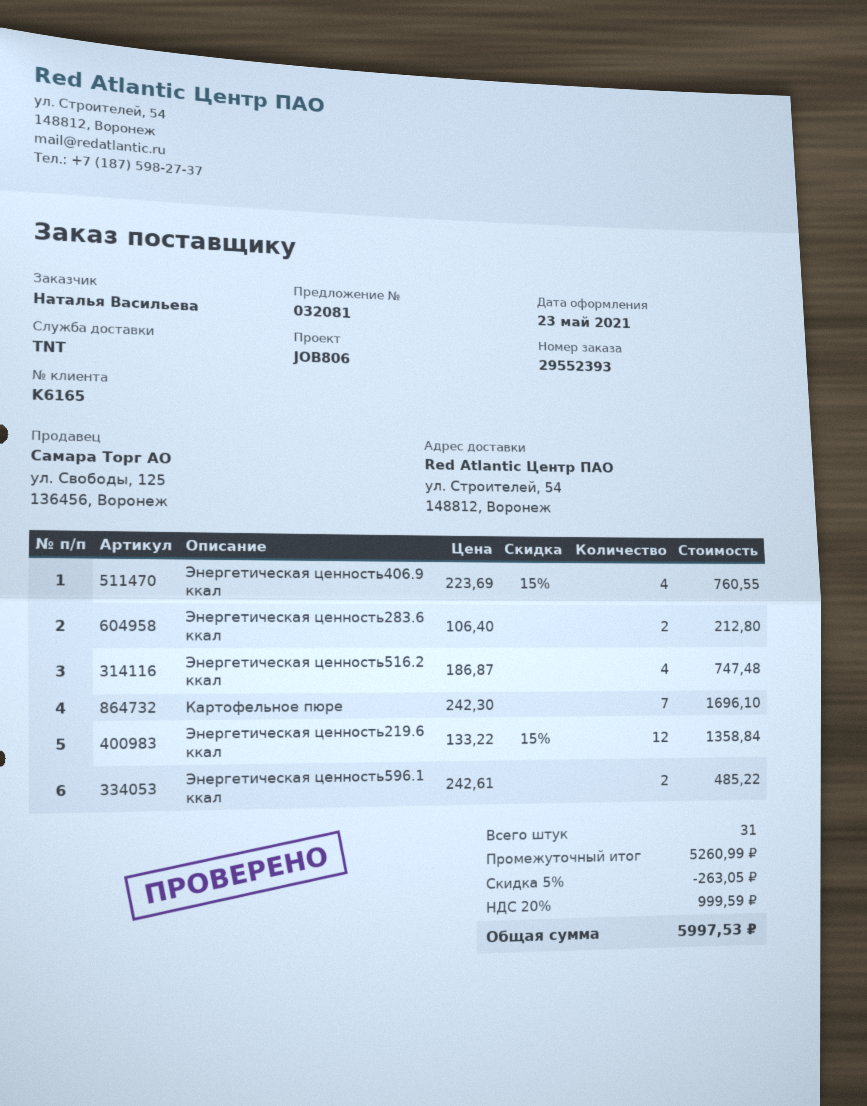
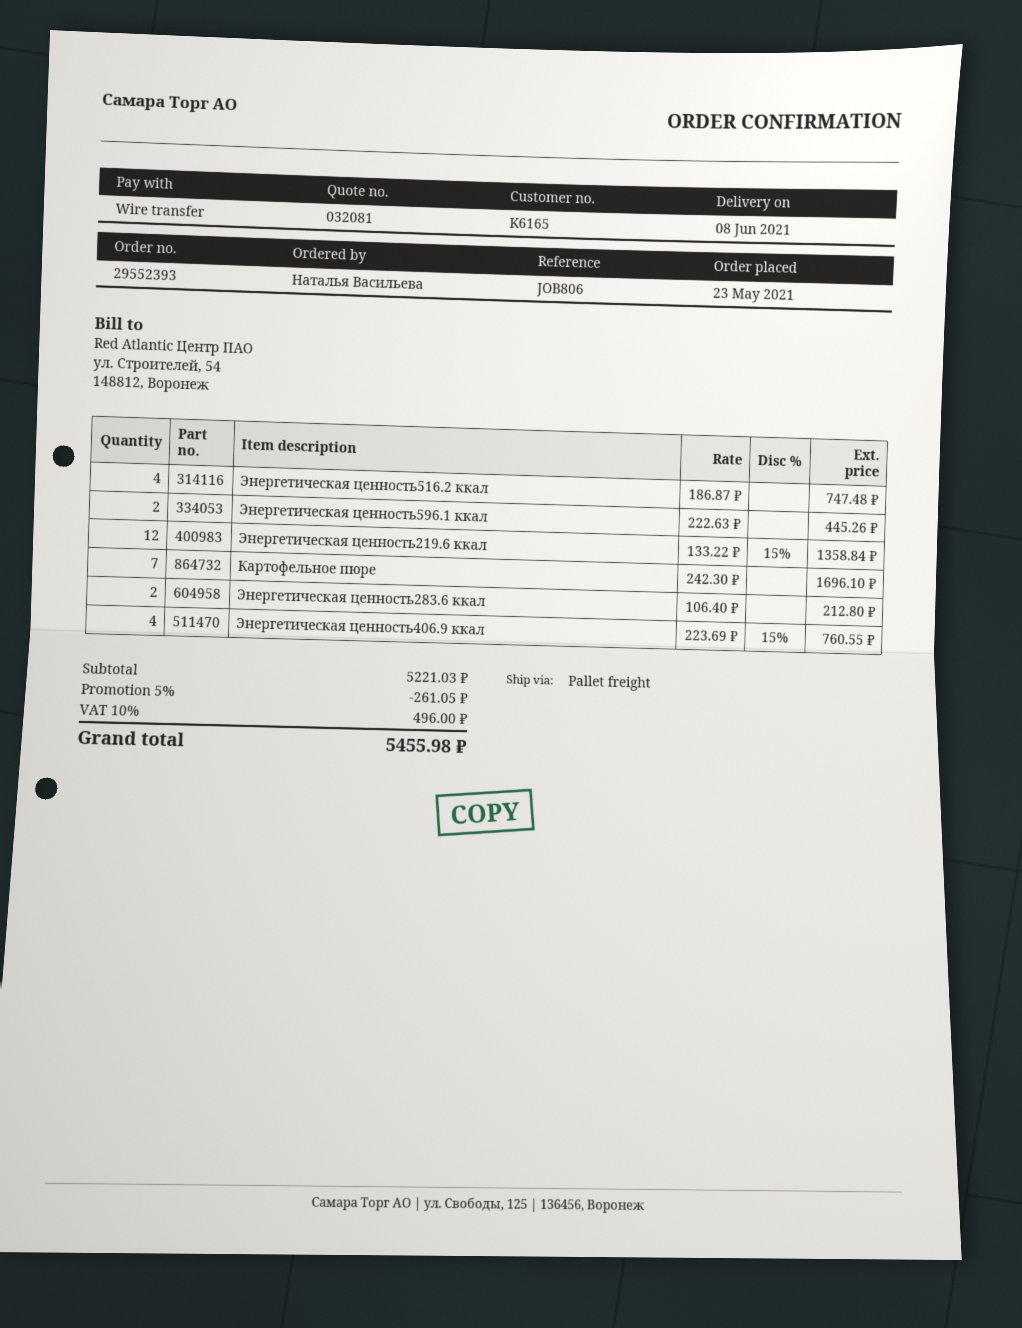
shipping method: TNT -> pallet freight
Энергетическая ценность596.1 ккал: 2 x 242.61 = 485.22 -> 2 x 222.63 = 445.26
subtotal: 5260.99 -> 5221.03
discount: 5% = 263.05 -> 5% = 261.05
tax: 20% = 999.59 -> 10% = 496.00
total: 5997.53 -> 5455.98

